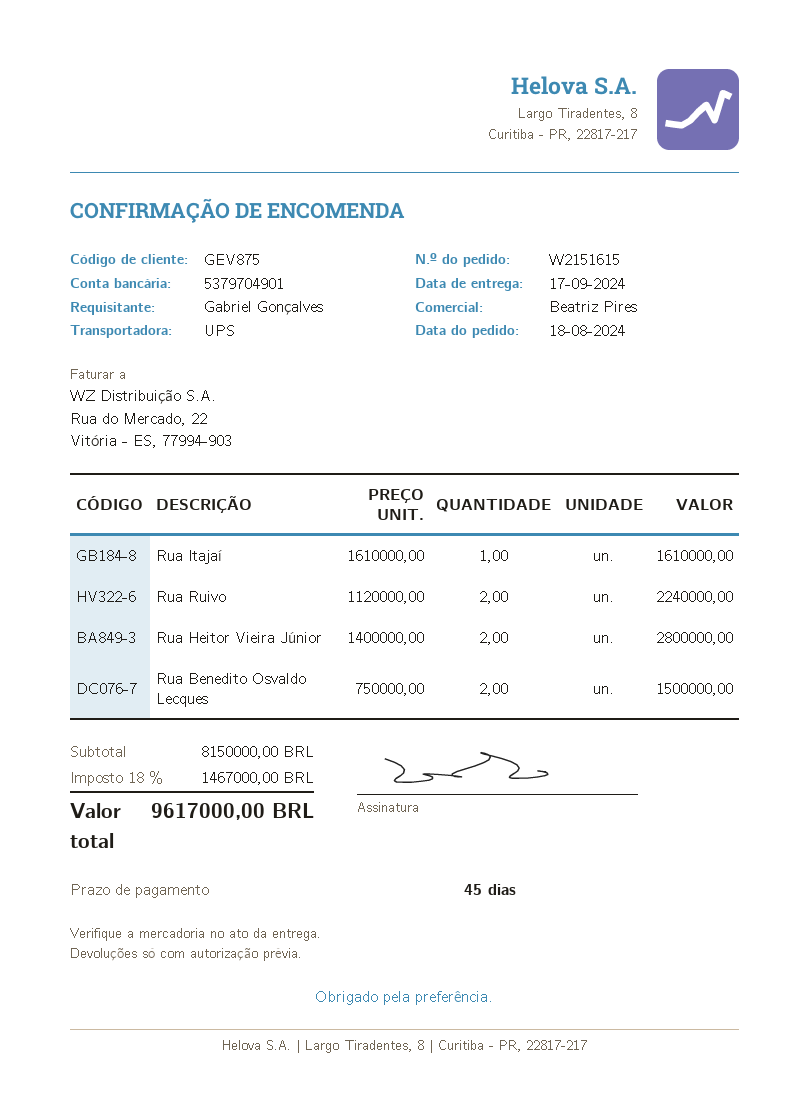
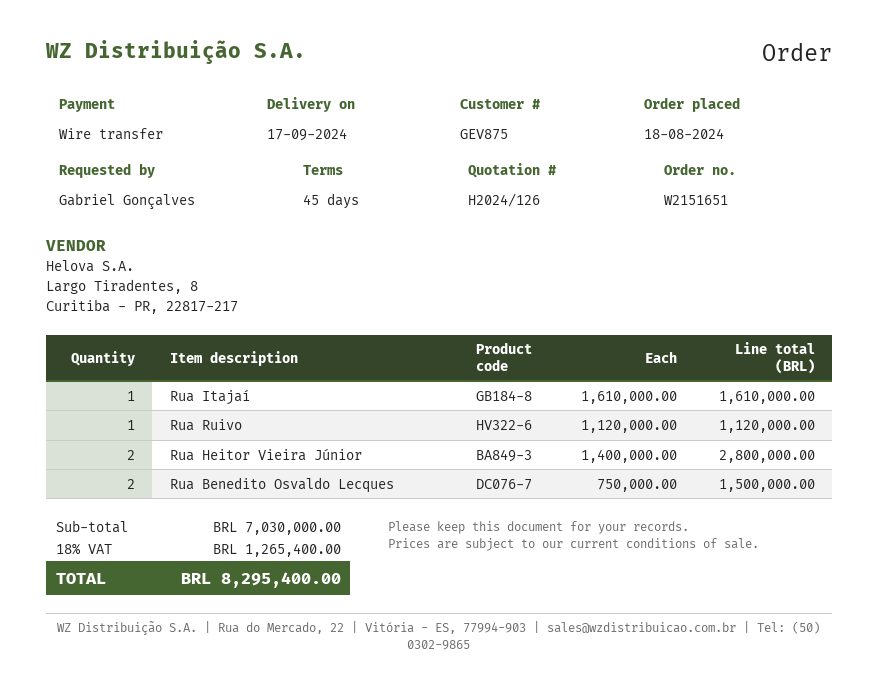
order number: W2151615 -> W2151651
Rua Ruivo: 2 x 1120000.00 = 2240000.00 -> 1 x 1120000.00 = 1120000.00
subtotal: 8150000.00 -> 7030000.00
tax: 18% = 1467000.00 -> 18% = 1265400.00
total: 9617000.00 -> 8295400.00

